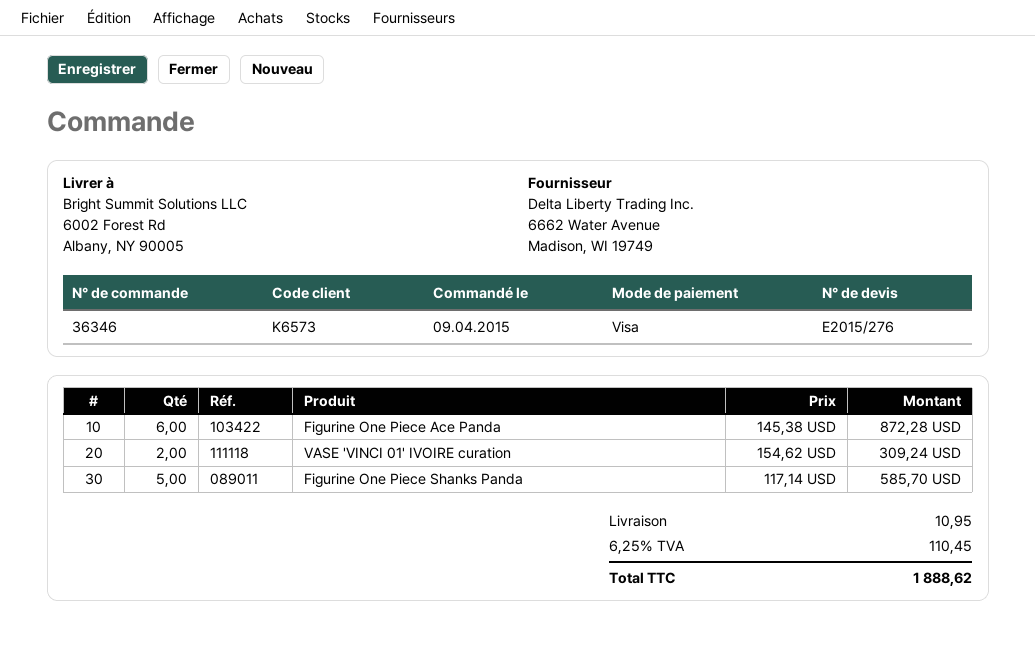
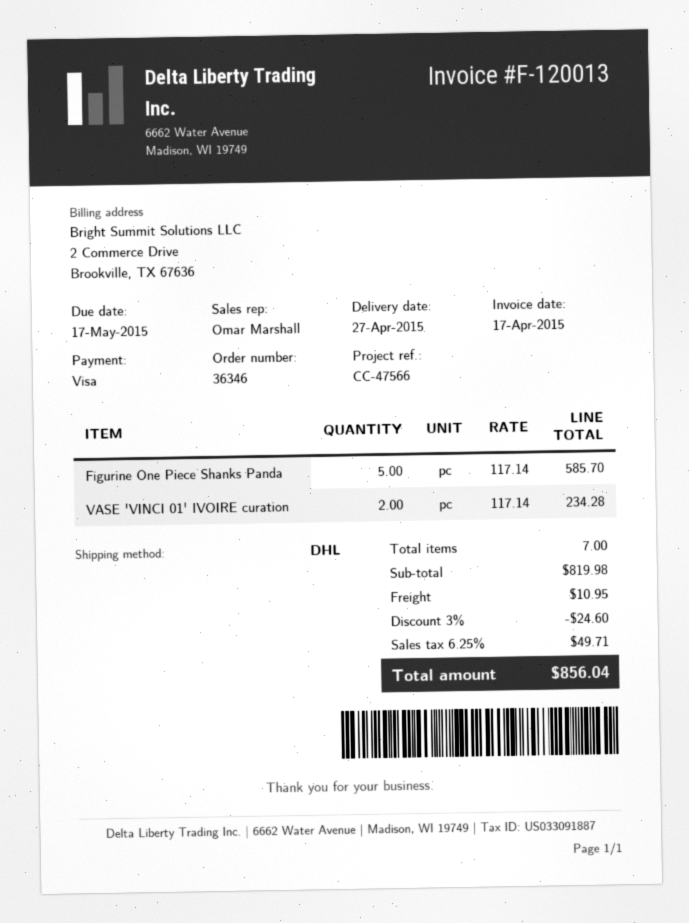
Figurine One Piece Ace Panda: 6 x 145.38 = 872.28 -> none
VASE 'VINCI 01' IVOIRE curation: 2 x 154.62 = 309.24 -> 2 x 117.14 = 234.28
discount: none -> 3% = 24.60
tax: 6.25% = 110.45 -> 6.25% = 49.71
total: 1888.62 -> 856.04

